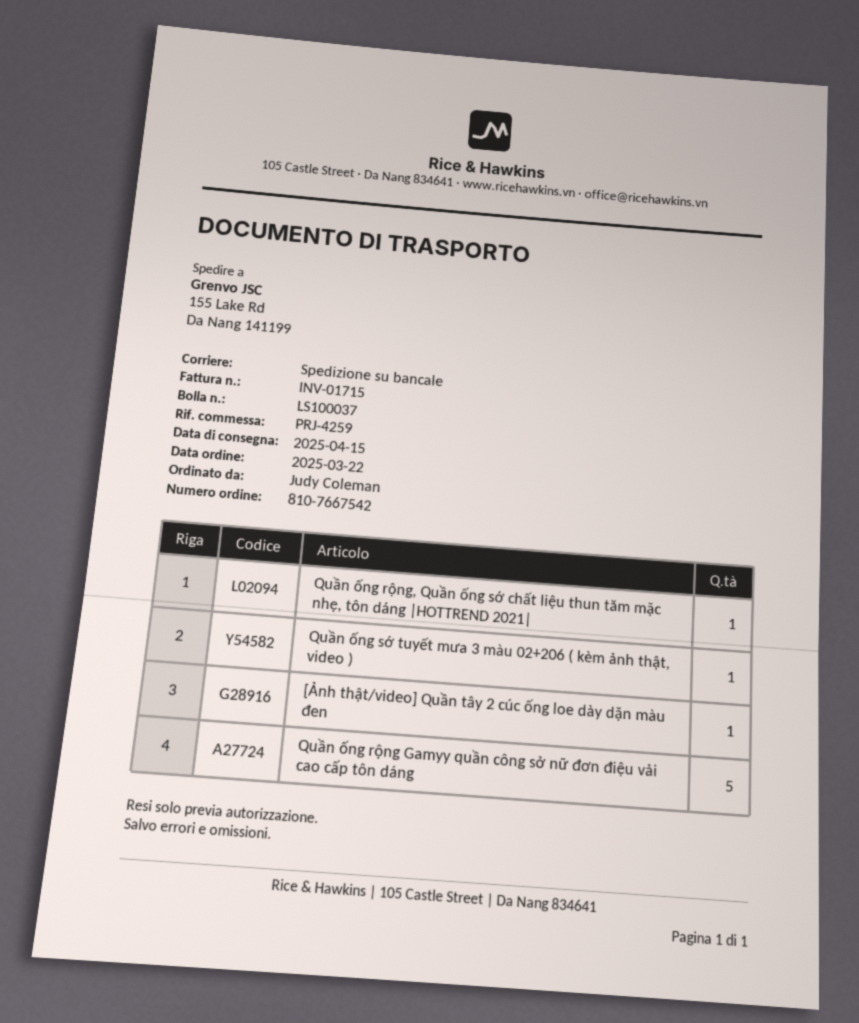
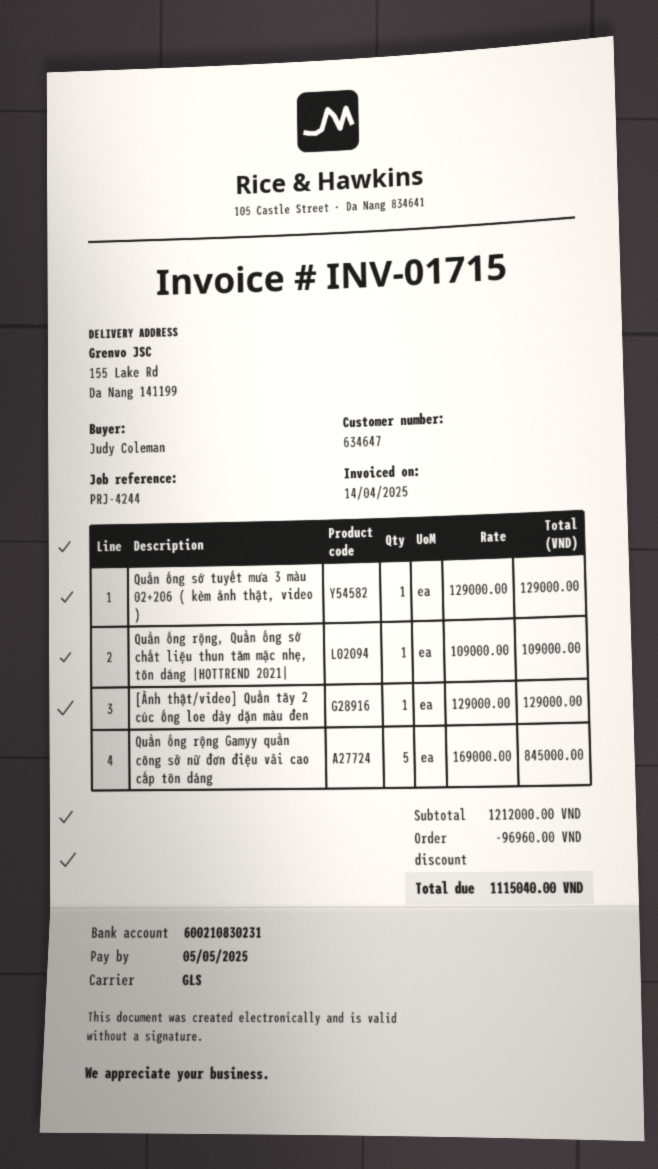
reference: PRJ-4259 -> PRJ-4244
shipping method: pallet freight -> GLS

